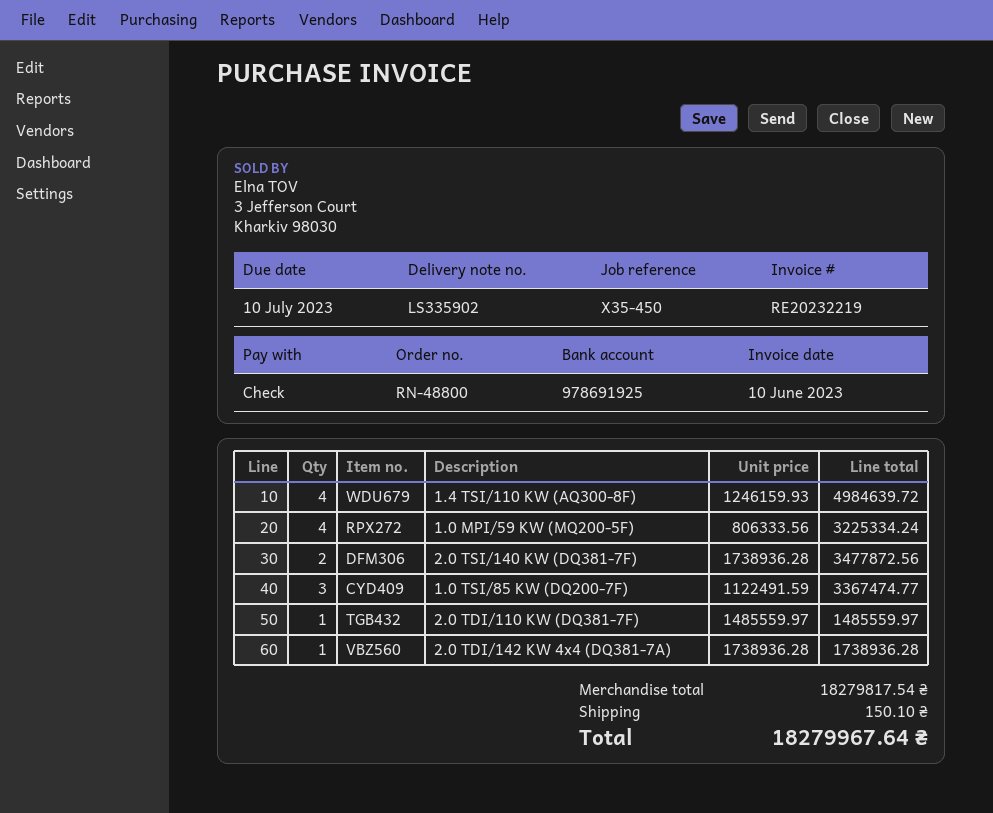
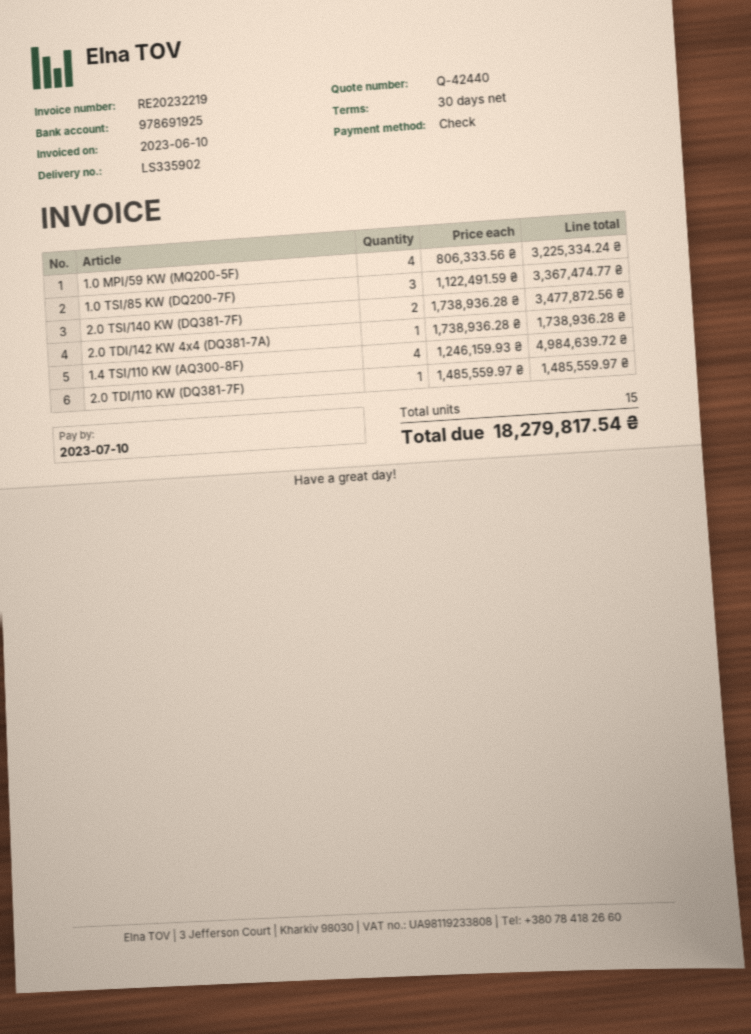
shipping: 150.10 -> none
total: 18279967.64 -> 18279817.54

